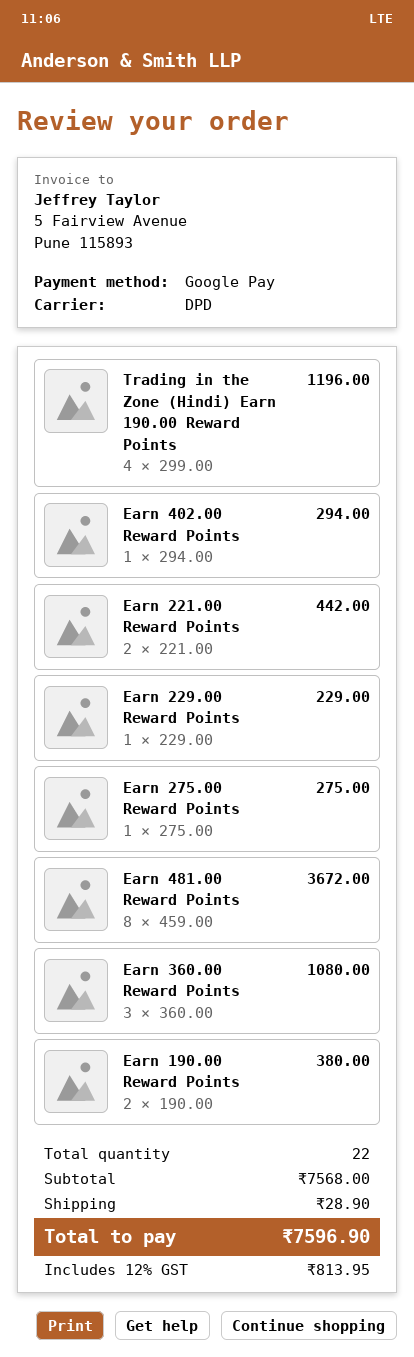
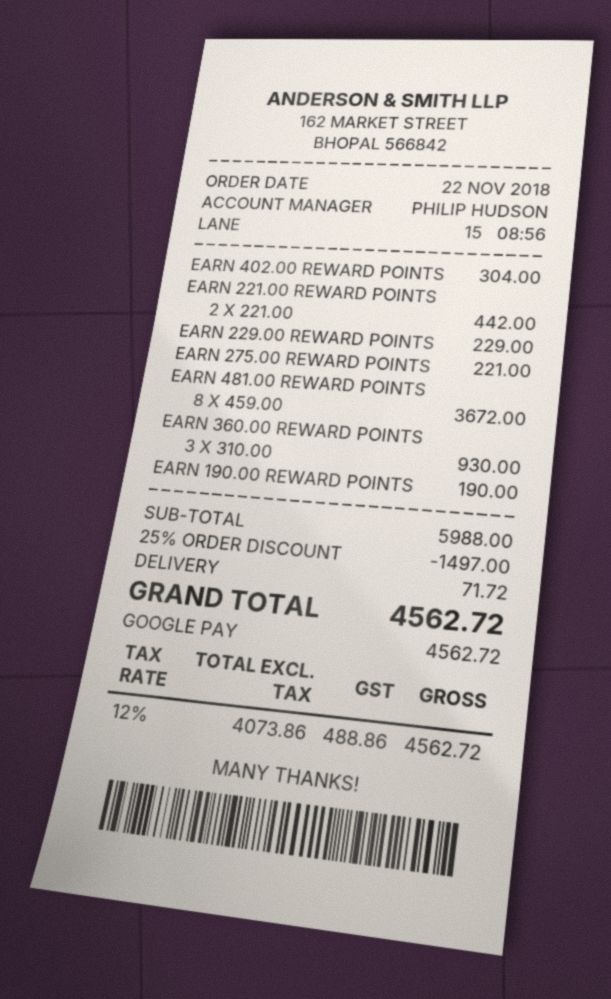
Trading in the Zone (Hindi) Earn 190.00 Reward Points: 4 x 299.00 = 1196.00 -> none
Earn 402.00 Reward Points: 1 x 294.00 = 294.00 -> 1 x 304.00 = 304.00
Earn 275.00 Reward Points: 1 x 275.00 = 275.00 -> 1 x 221.00 = 221.00
Earn 360.00 Reward Points: 3 x 360.00 = 1080.00 -> 3 x 310.00 = 930.00
Earn 190.00 Reward Points: 2 x 190.00 = 380.00 -> 1 x 190.00 = 190.00
subtotal: 7568.00 -> 5988.00
discount: none -> 25% = 1497.00
shipping: 28.90 -> 71.72
tax: 12% = 813.95 -> 12% = 488.86
total: 7596.90 -> 4562.72

